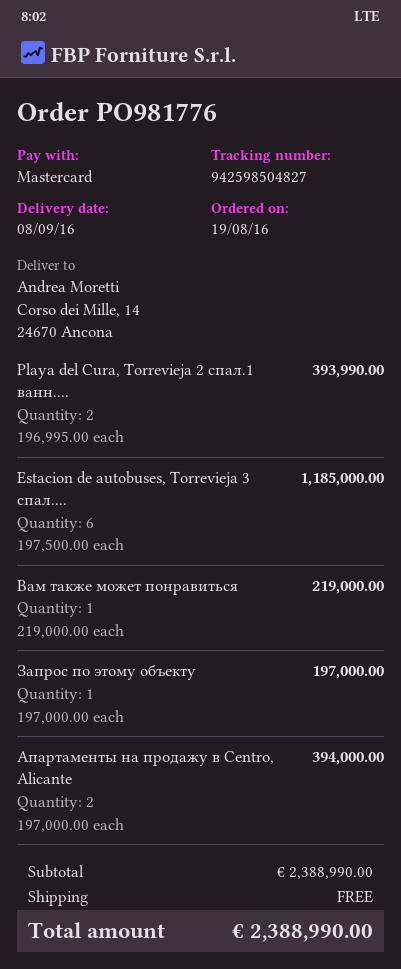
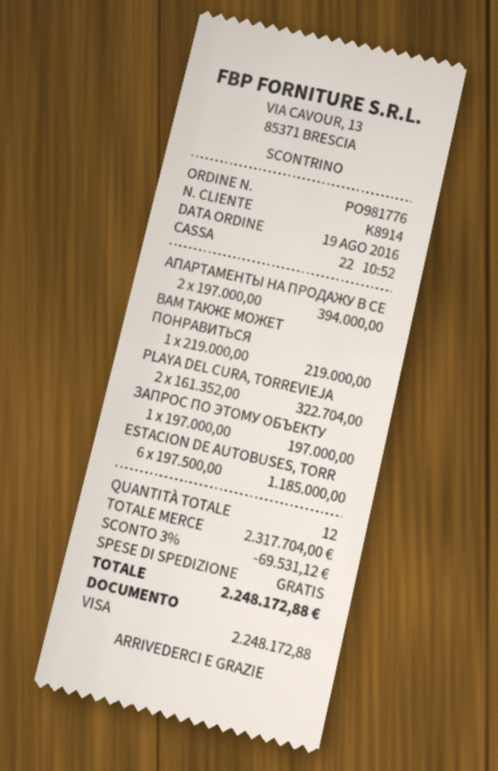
payment method: Mastercard -> Visa
Playa del Cura, Torrevieja 2 спал.1 ванн....: 2 x 196995.00 = 393990.00 -> 2 x 161352.00 = 322704.00
subtotal: 2388990.00 -> 2317704.00
discount: none -> 3% = 69531.12
total: 2388990.00 -> 2248172.88

